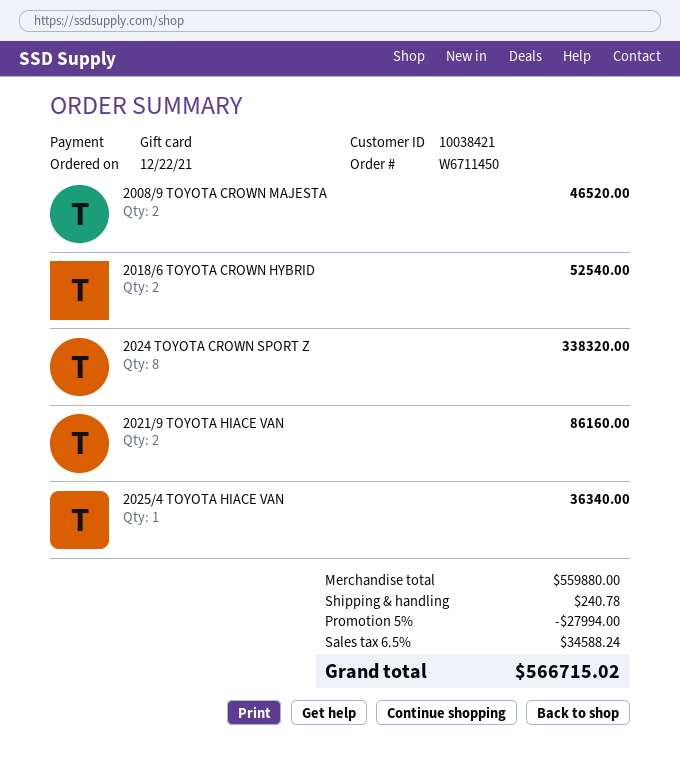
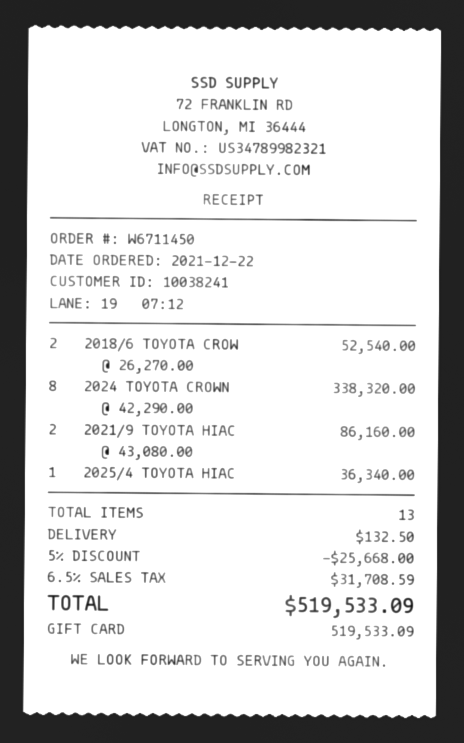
customer number: 10038421 -> 10038241
2008/9 TOYOTA CROWN MAJESTA: 2 for 46520.00 -> none
discount: 5% = 27994.00 -> 5% = 25668.00
shipping: 240.78 -> 132.50
tax: 6.5% = 34588.24 -> 6.5% = 31708.59
total: 566715.02 -> 519533.09

